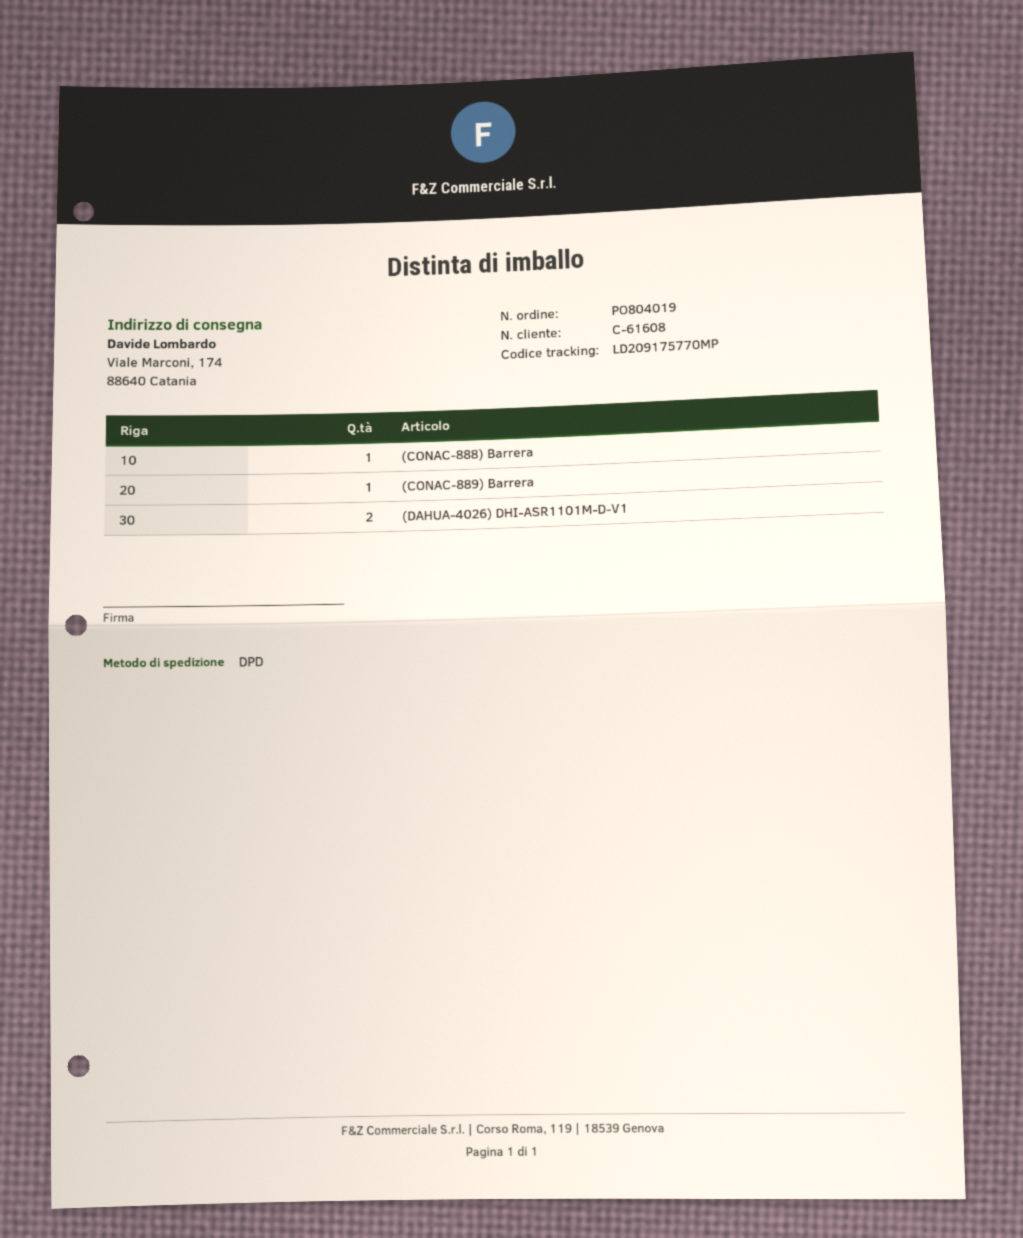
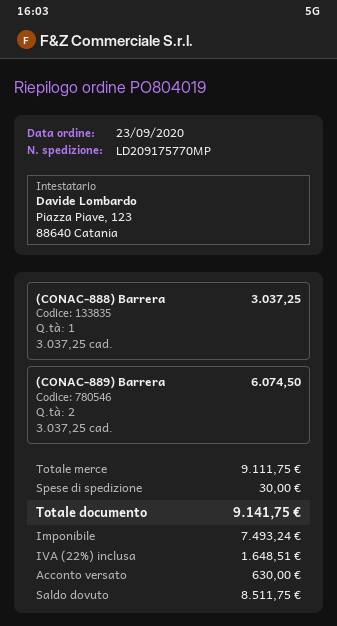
(CONAC-889) Barrera: 1 -> 2
(DAHUA-4026) DHI-ASR1101M-D-V1: 2 -> none

